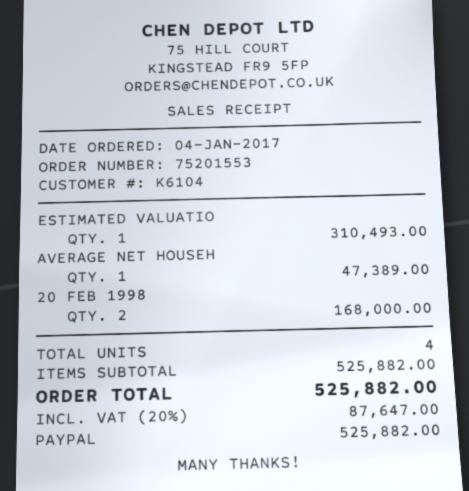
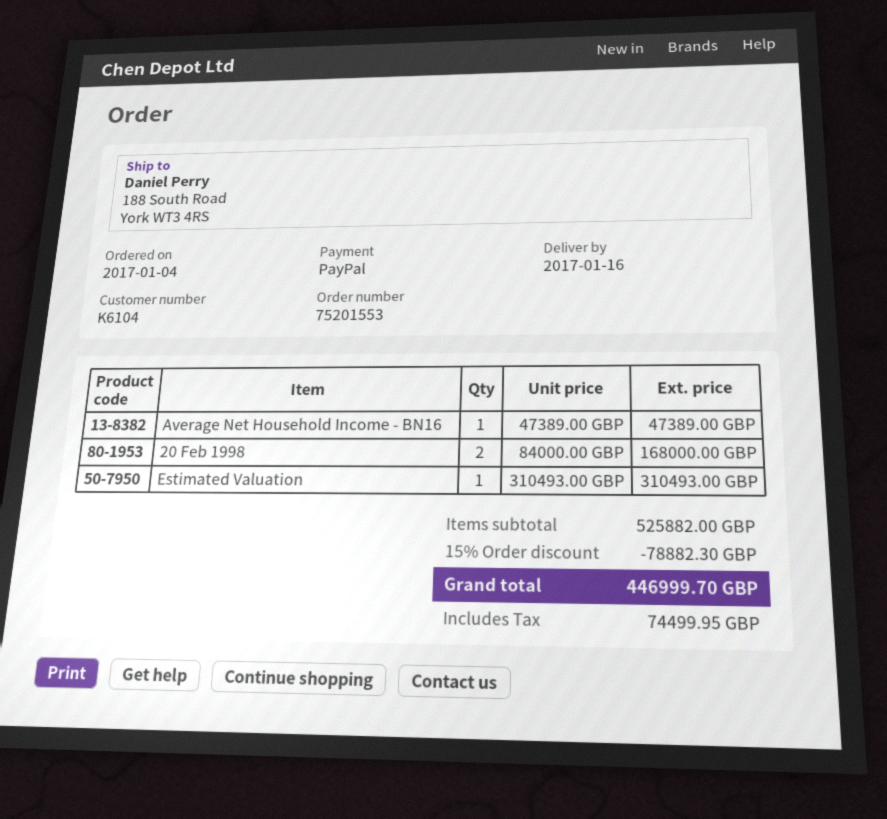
discount: none -> 15% = 78882.30
tax: 87647.00 -> 74499.95
total: 525882.00 -> 446999.70

